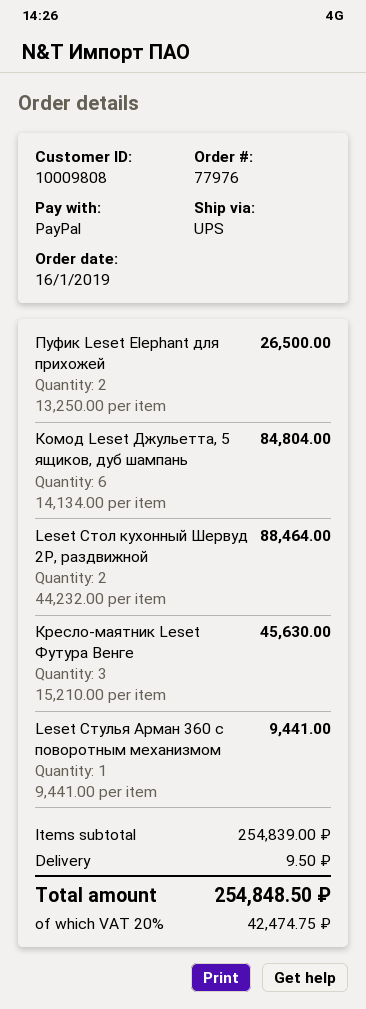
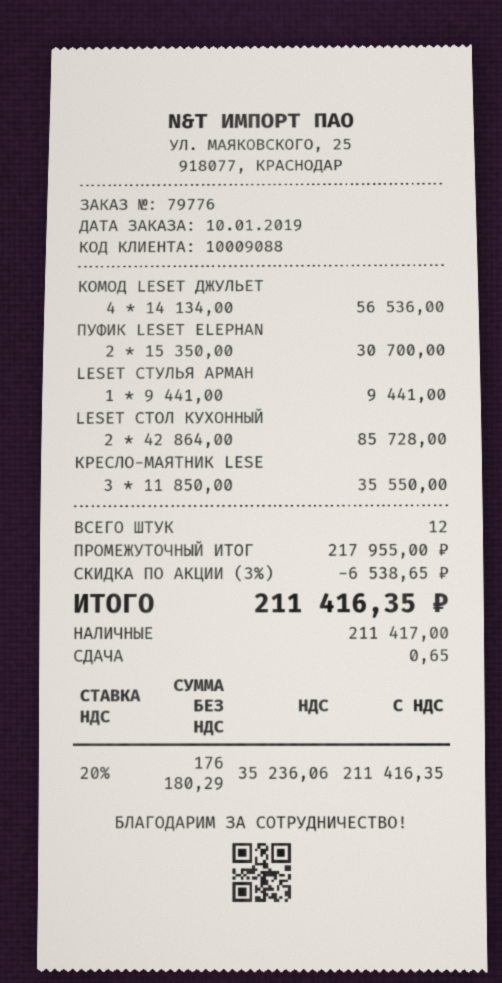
order number: 77976 -> 79776
order date: 2019-01-16 -> 2019-01-10
customer number: 10009808 -> 10009088
payment method: PayPal -> cash
Пуфик Leset Elephant для прихожей: 2 x 13250.00 = 26500.00 -> 2 x 15350.00 = 30700.00
Комод Leset Джульетта, 5 ящиков, дуб шампань: 6 x 14134.00 = 84804.00 -> 4 x 14134.00 = 56536.00
Leset Стол кухонный Шервуд 2Р, раздвижной: 2 x 44232.00 = 88464.00 -> 2 x 42864.00 = 85728.00
Кресло-маятник Leset Футура Венге: 3 x 15210.00 = 45630.00 -> 3 x 11850.00 = 35550.00
subtotal: 254839.00 -> 217955.00
discount: none -> 3% = 6538.65
shipping: 9.50 -> none
tax: 20% = 42474.75 -> 20% = 35236.06
total: 254848.50 -> 211416.35

